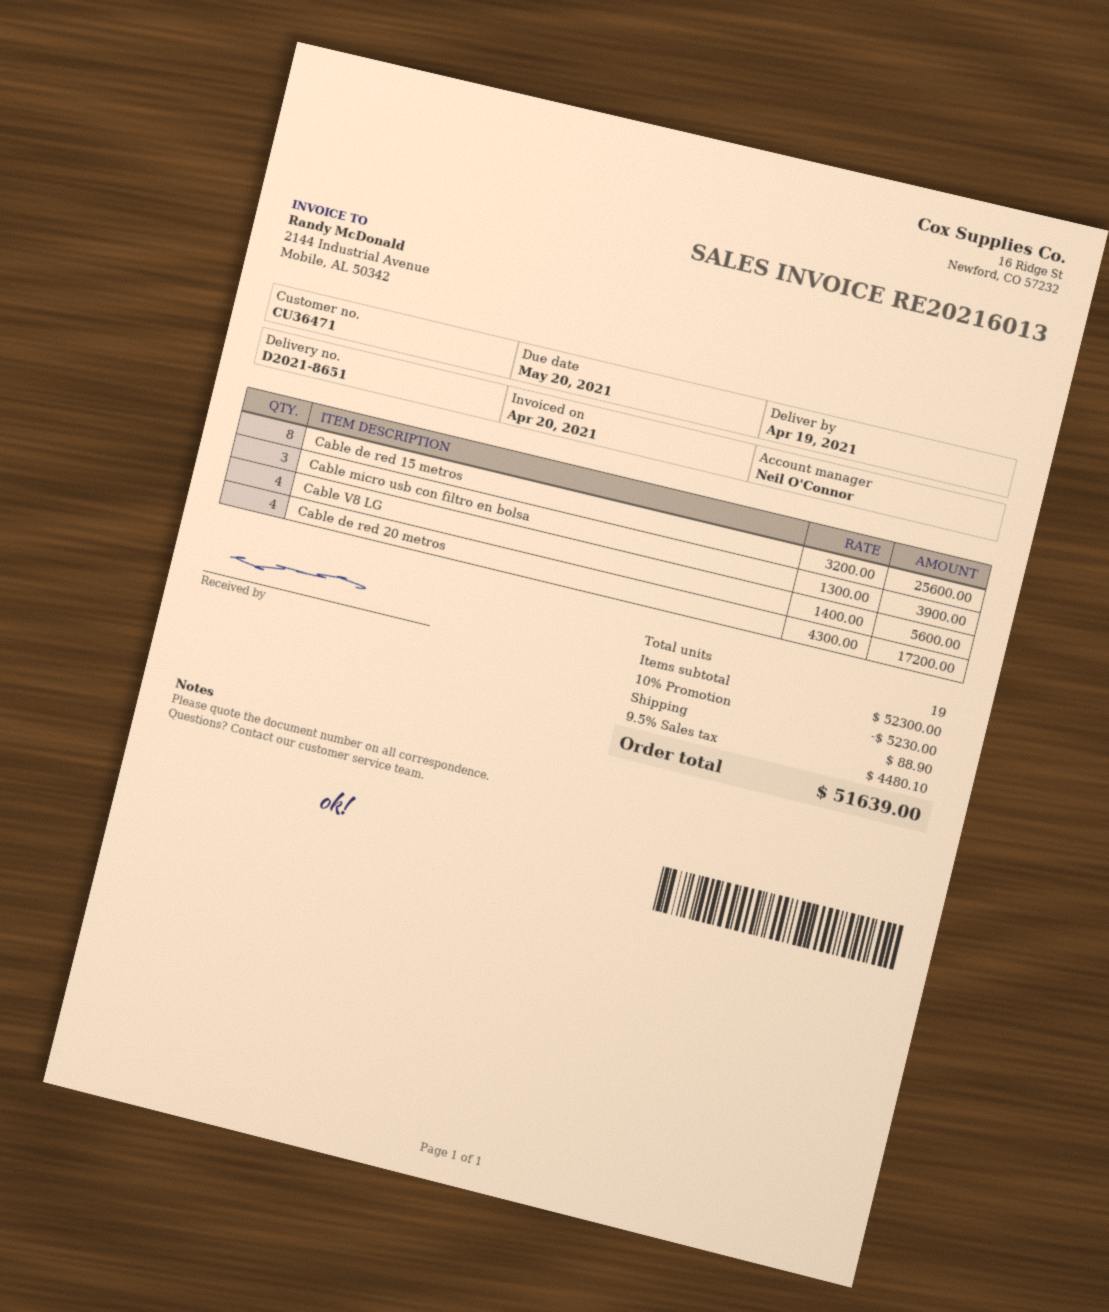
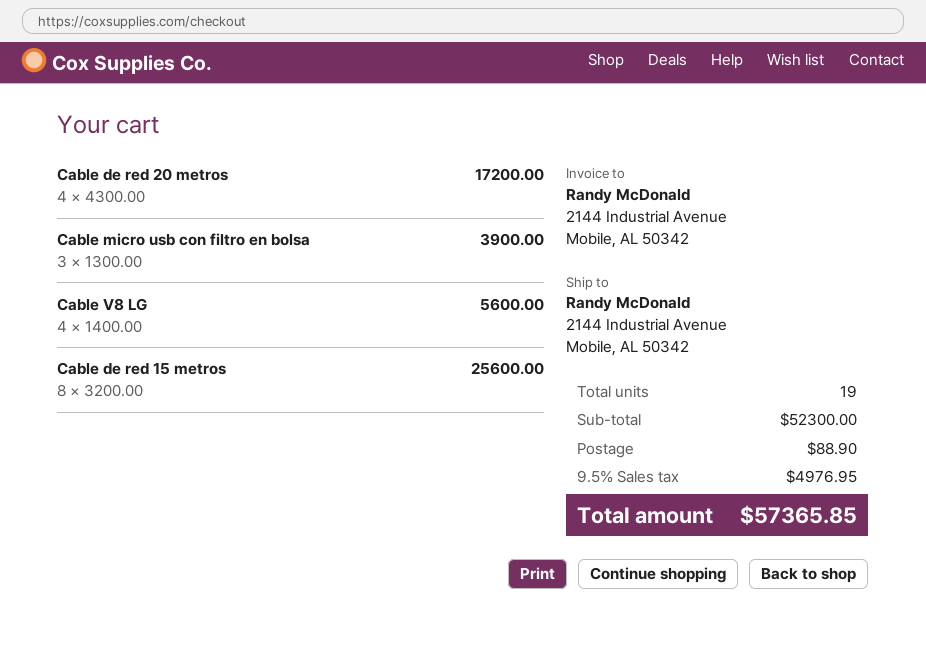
discount: 10% = 5230.00 -> none
tax: 9.5% = 4480.10 -> 9.5% = 4976.95
total: 51639.00 -> 57365.85

